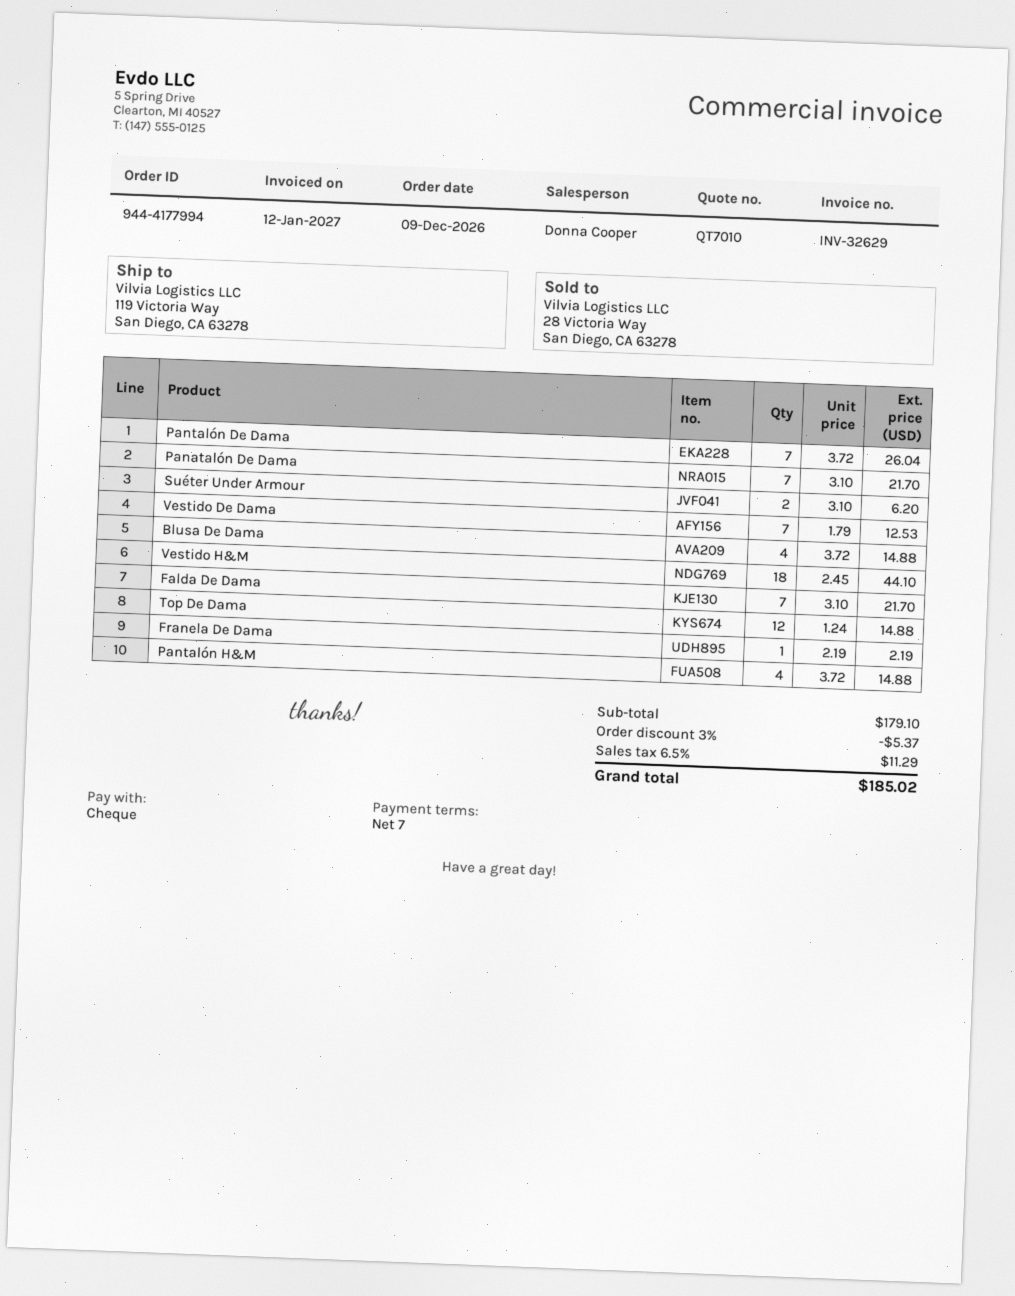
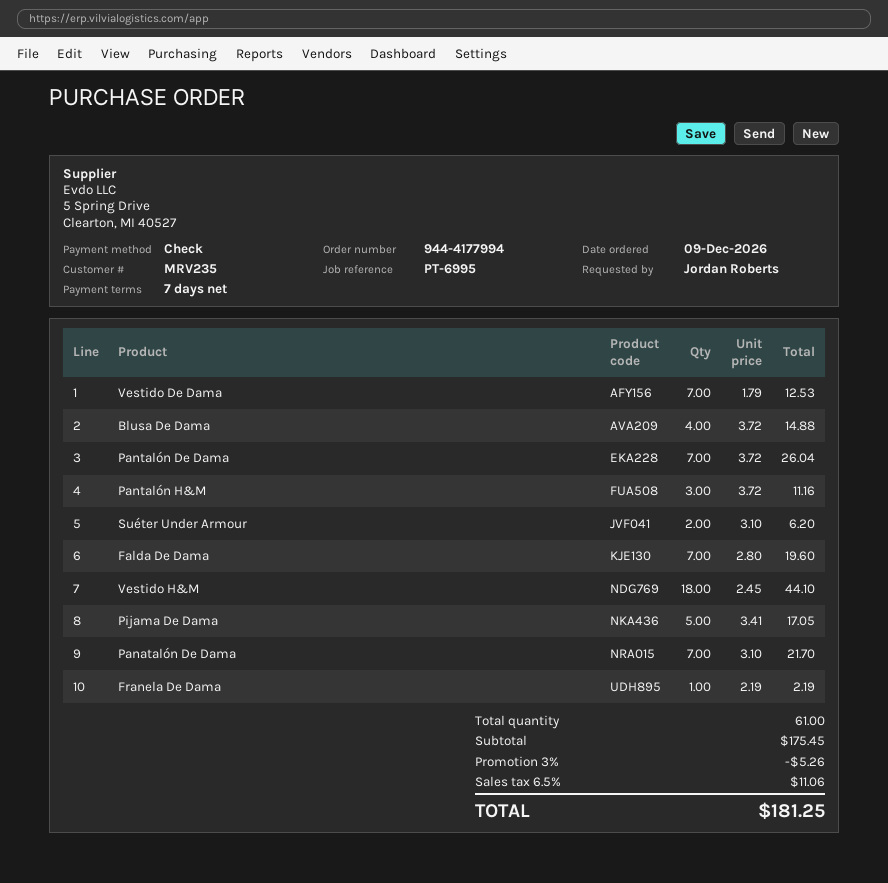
Falda De Dama: 7 x 3.10 = 21.70 -> 7 x 2.80 = 19.60
Top De Dama: 12 x 1.24 = 14.88 -> none
Pantalón H&M: 4 x 3.72 = 14.88 -> 3 x 3.72 = 11.16
Pijama De Dama: none -> 5 x 3.41 = 17.05
subtotal: 179.10 -> 175.45
discount: 3% = 5.37 -> 3% = 5.26
tax: 6.5% = 11.29 -> 6.5% = 11.06
total: 185.02 -> 181.25

